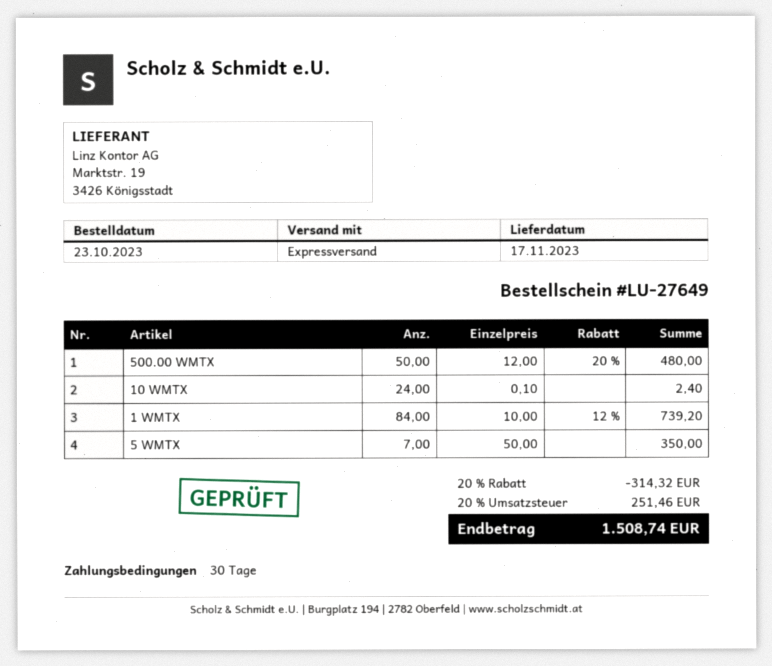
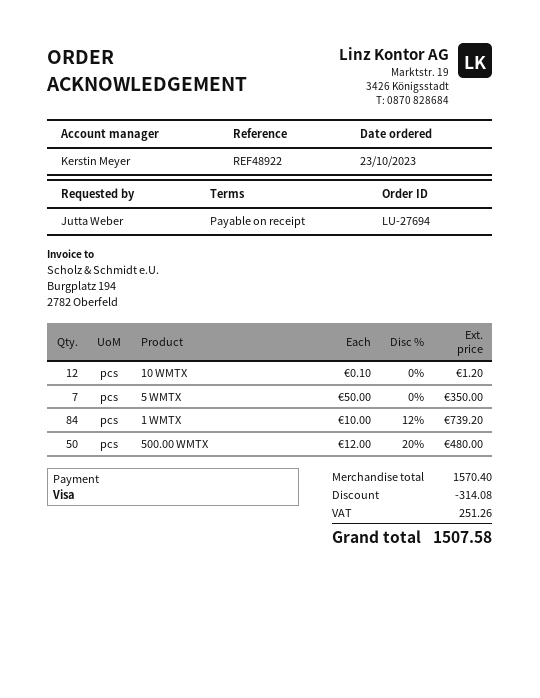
order number: LU-27649 -> LU-27694
payment terms: 30 days -> on receipt
10 WMTX: 24 x 0.10 = 2.40 -> 12 x 0.10 = 1.20
discount: 314.32 -> 314.08
tax: 251.46 -> 251.26
total: 1508.74 -> 1507.58

